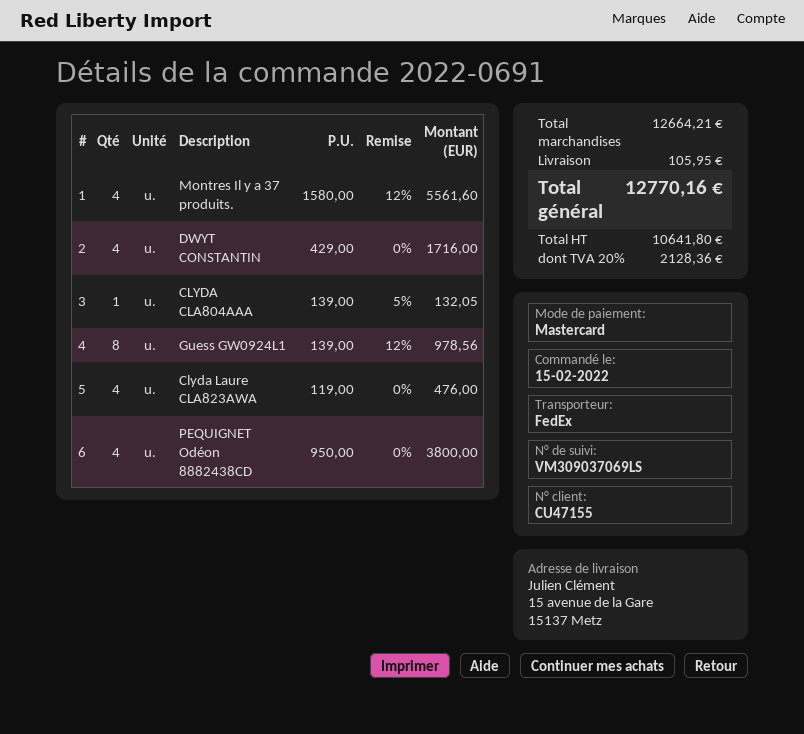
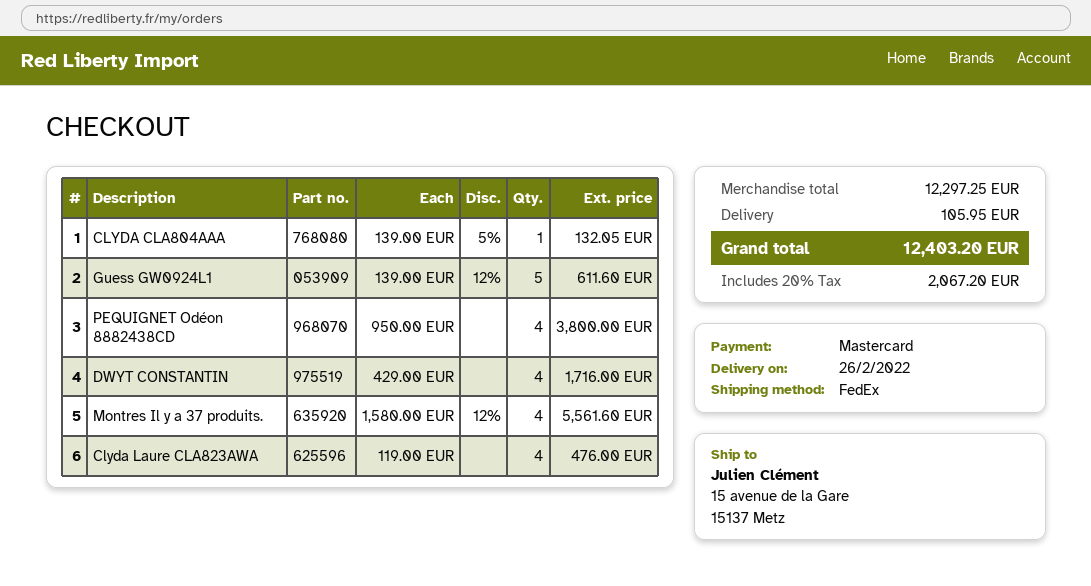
Guess GW0924L1: 8 x 139.00 - 12% = 978.56 -> 5 x 139.00 - 12% = 611.60
subtotal: 12664.21 -> 12297.25
tax: 20% = 2128.36 -> 20% = 2067.20
total: 12770.16 -> 12403.20

